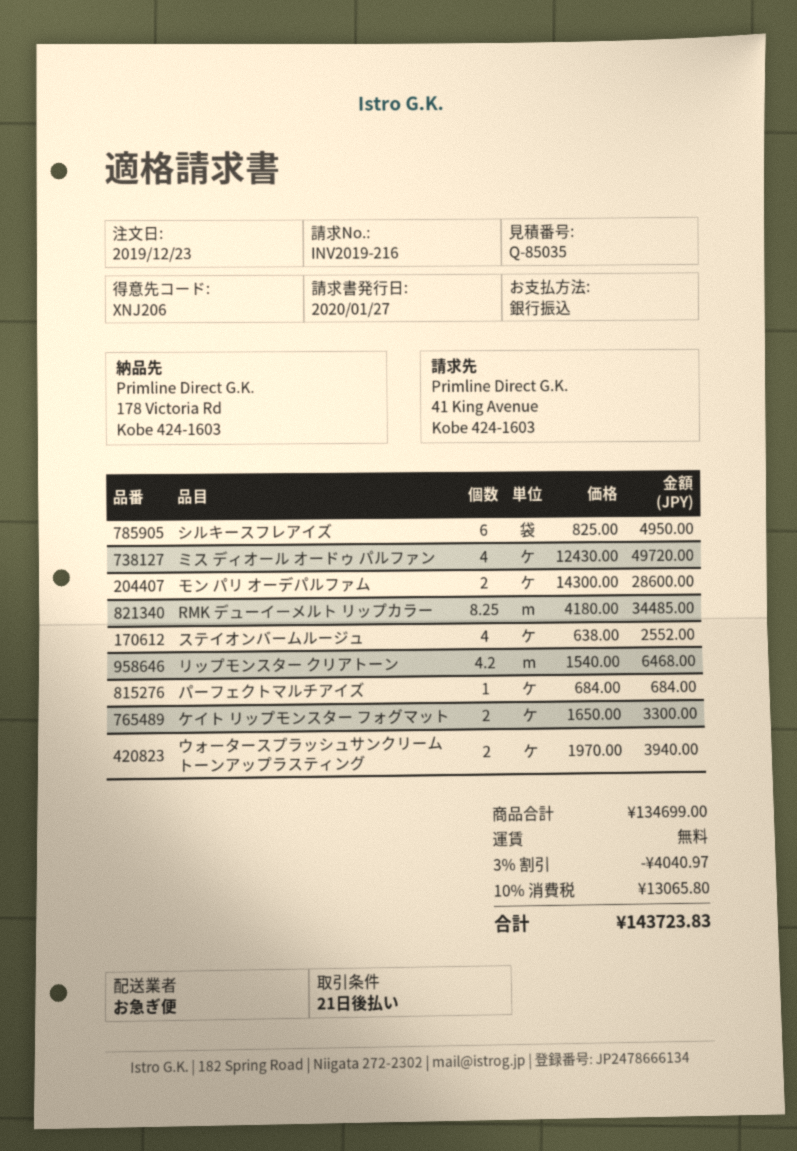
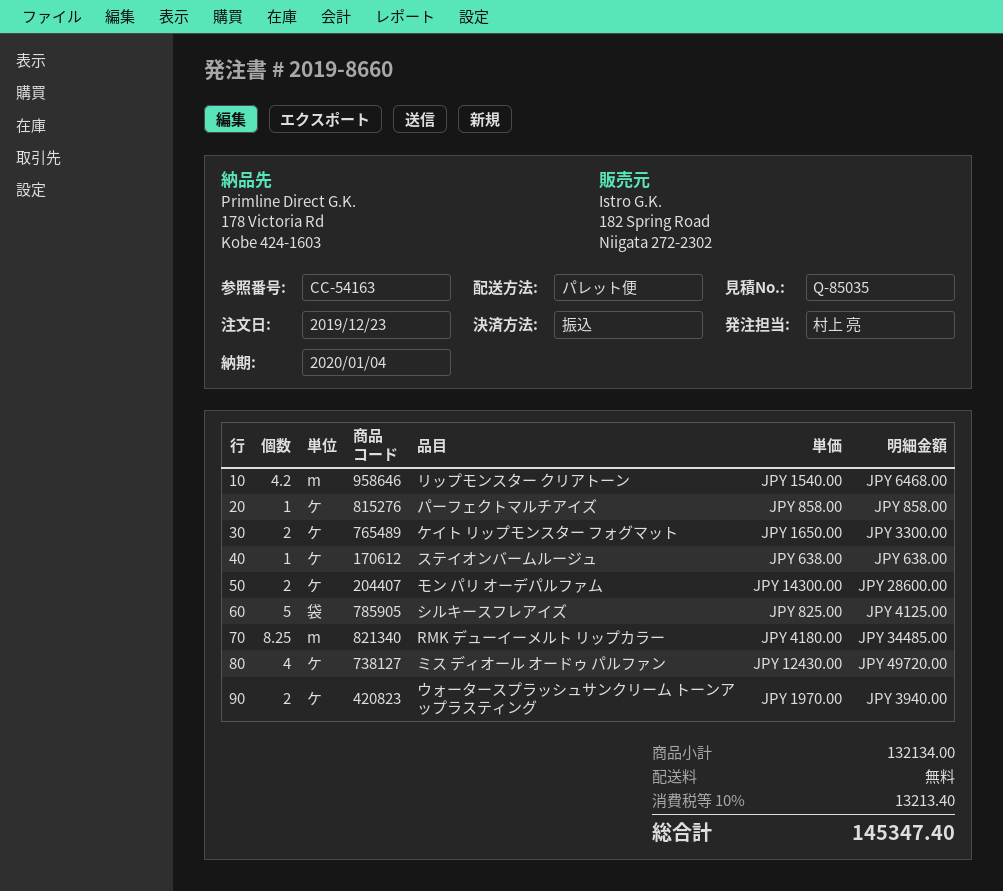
shipping method: express -> pallet freight
シルキースフレアイズ: 6 x 825.00 = 4950.00 -> 5 x 825.00 = 4125.00
ステイオンバームルージュ: 4 x 638.00 = 2552.00 -> 1 x 638.00 = 638.00
パーフェクトマルチアイズ: 1 x 684.00 = 684.00 -> 1 x 858.00 = 858.00
subtotal: 134699.00 -> 132134.00
discount: 3% = 4040.97 -> none
tax: 10% = 13065.80 -> 10% = 13213.40
total: 143723.83 -> 145347.40

